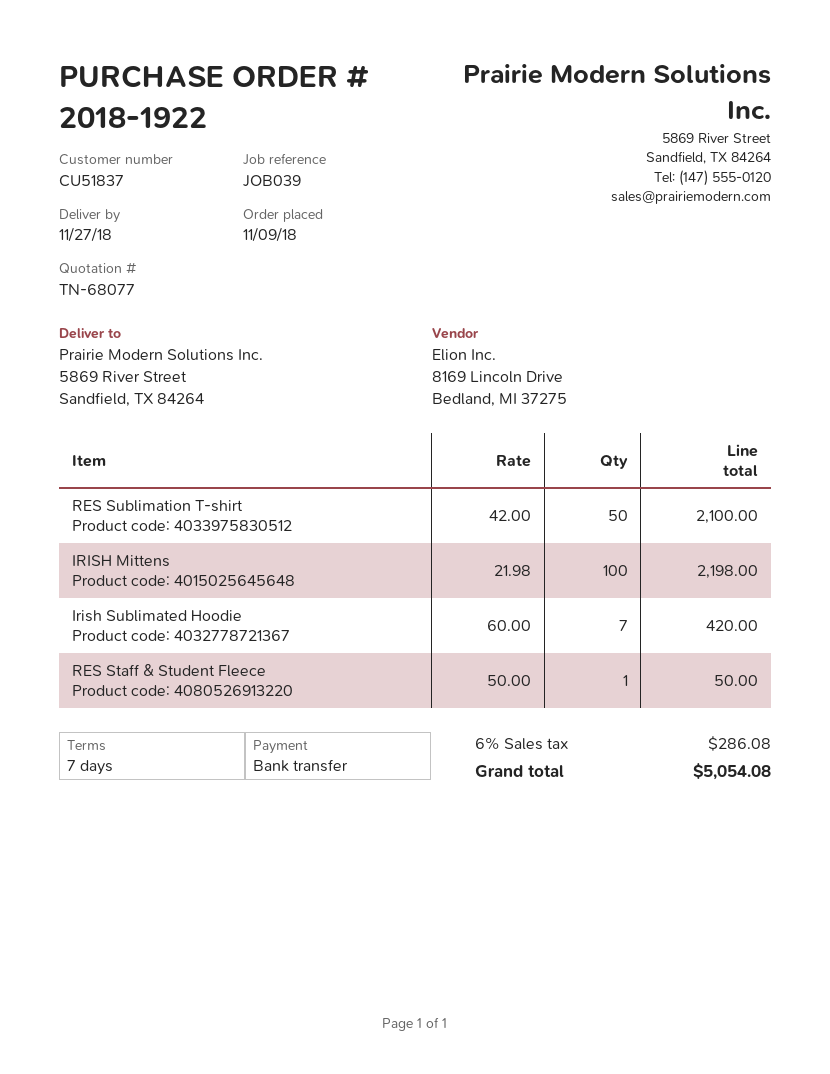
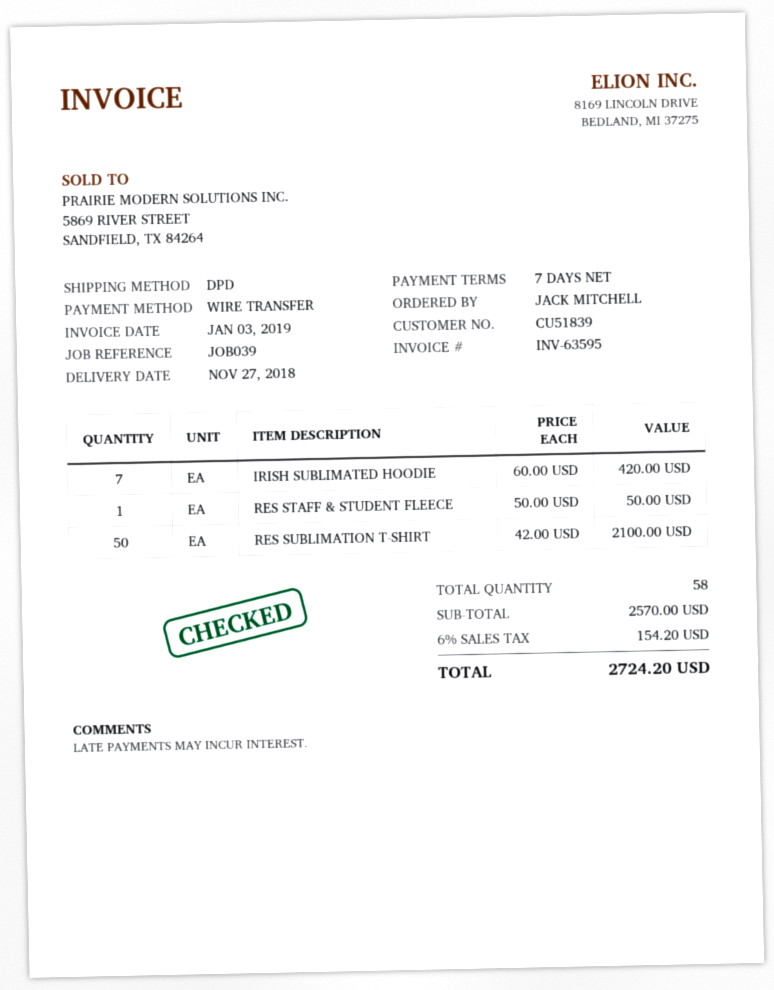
customer number: CU51837 -> CU51839
IRISH Mittens: 100 x 21.98 = 2198.00 -> none
tax: 6% = 286.08 -> 6% = 154.20
total: 5054.08 -> 2724.20

